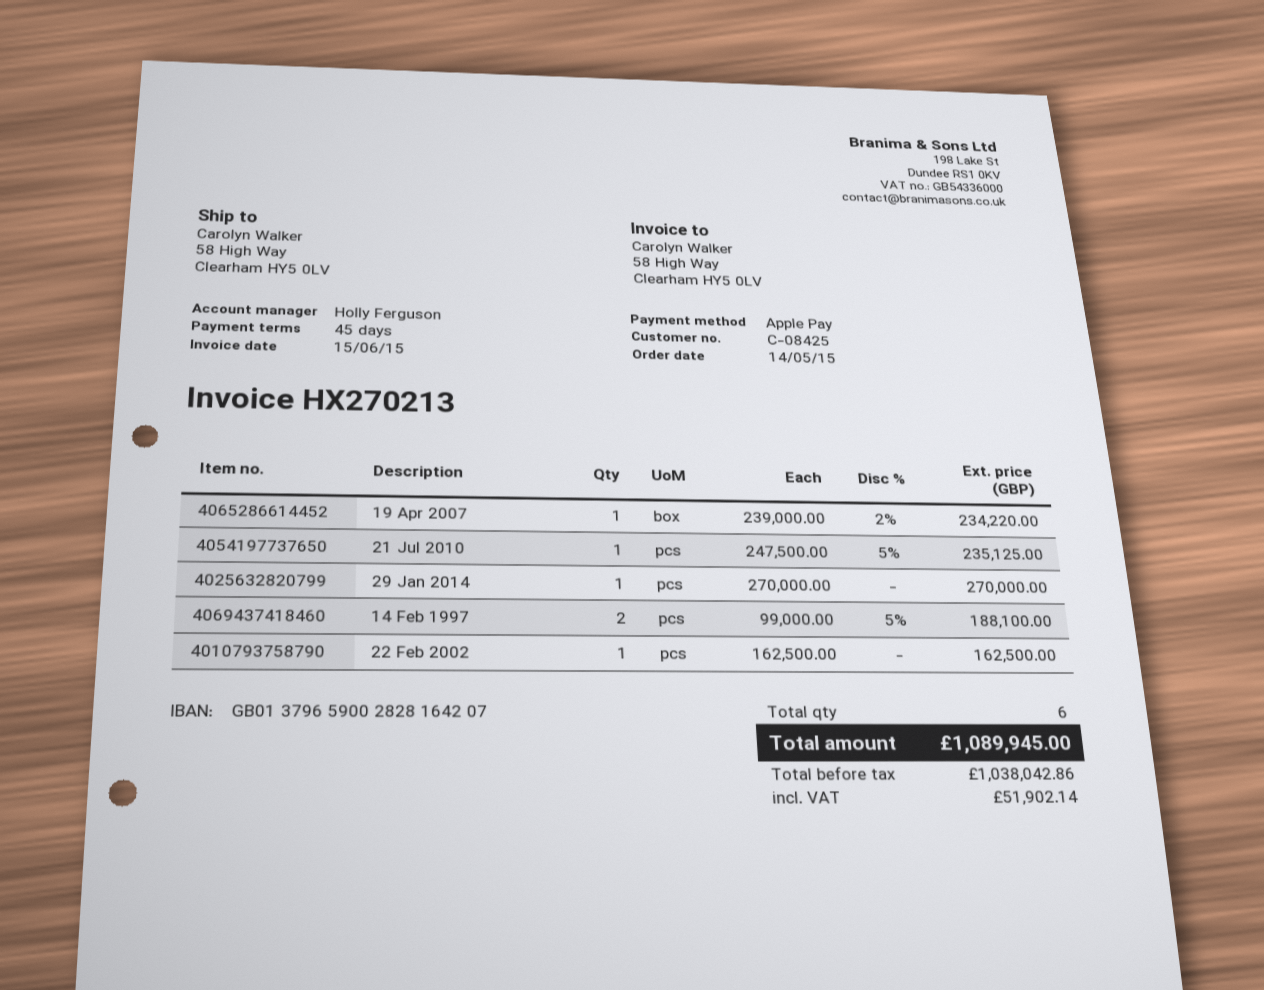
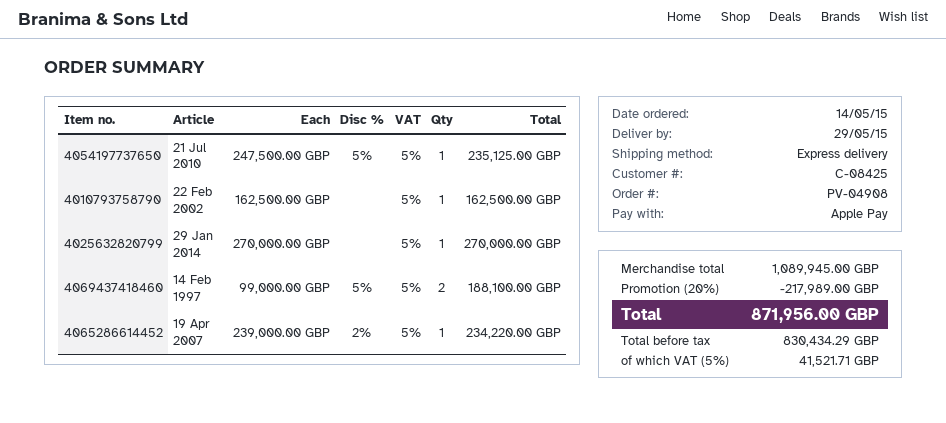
discount: none -> 20% = 217989.00
net: 1038042.86 -> 830434.29
tax: 51902.14 -> 41521.71
total: 1089945.00 -> 871956.00

